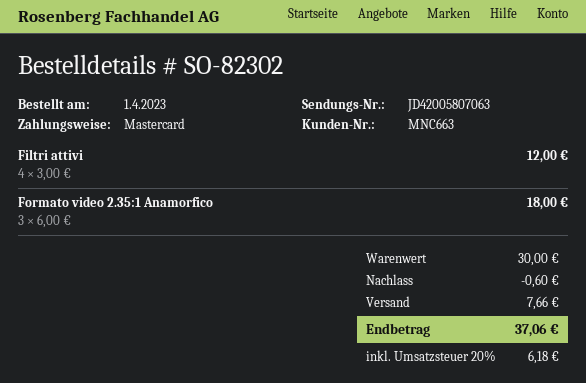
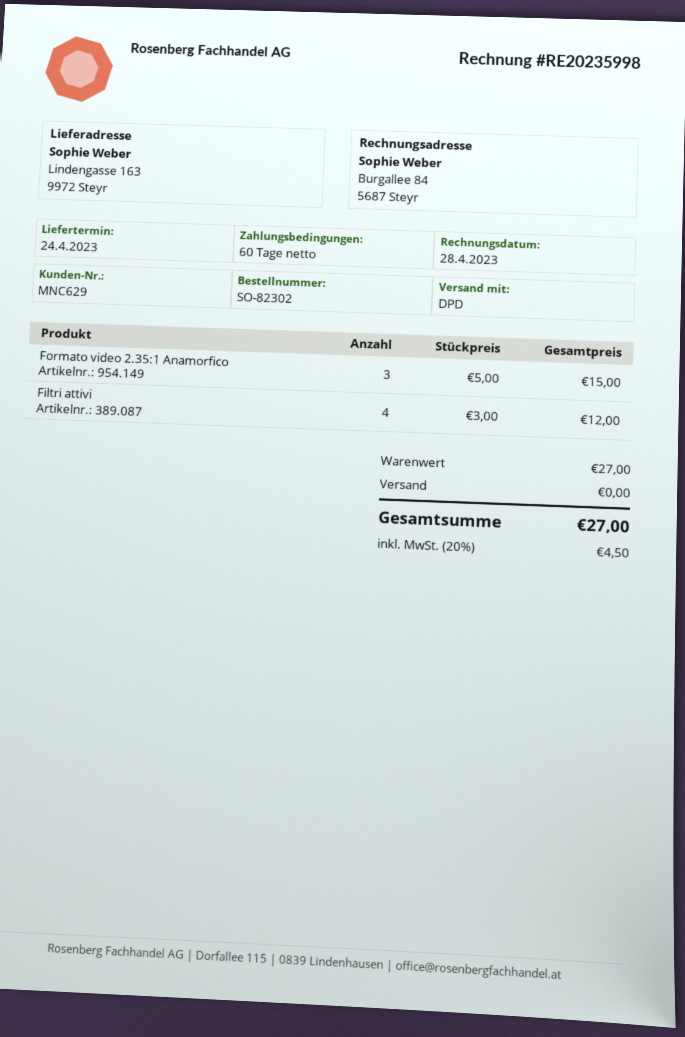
customer number: MNC663 -> MNC629
Formato video 2.35:1 Anamorfico: 3 x 6.00 = 18.00 -> 3 x 5.00 = 15.00
subtotal: 30.00 -> 27.00
discount: 0.60 -> none
shipping: 7.66 -> 0.00
tax: 20% = 6.18 -> 20% = 4.50
total: 37.06 -> 27.00

